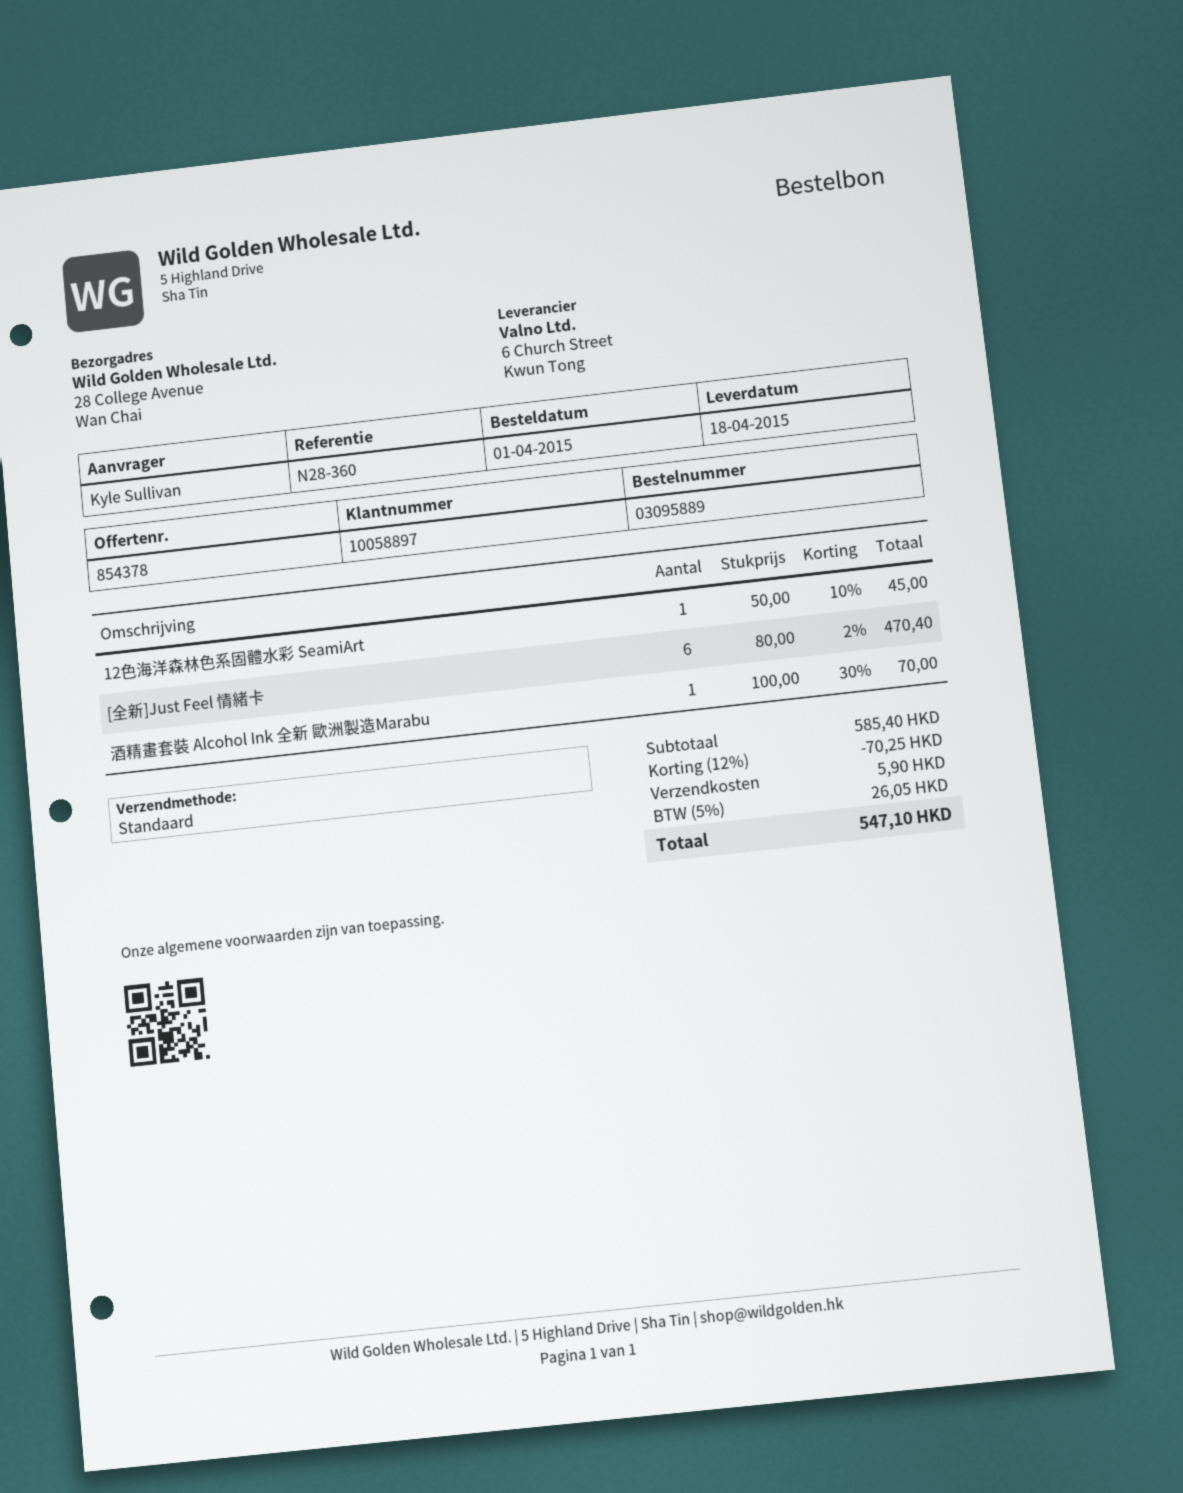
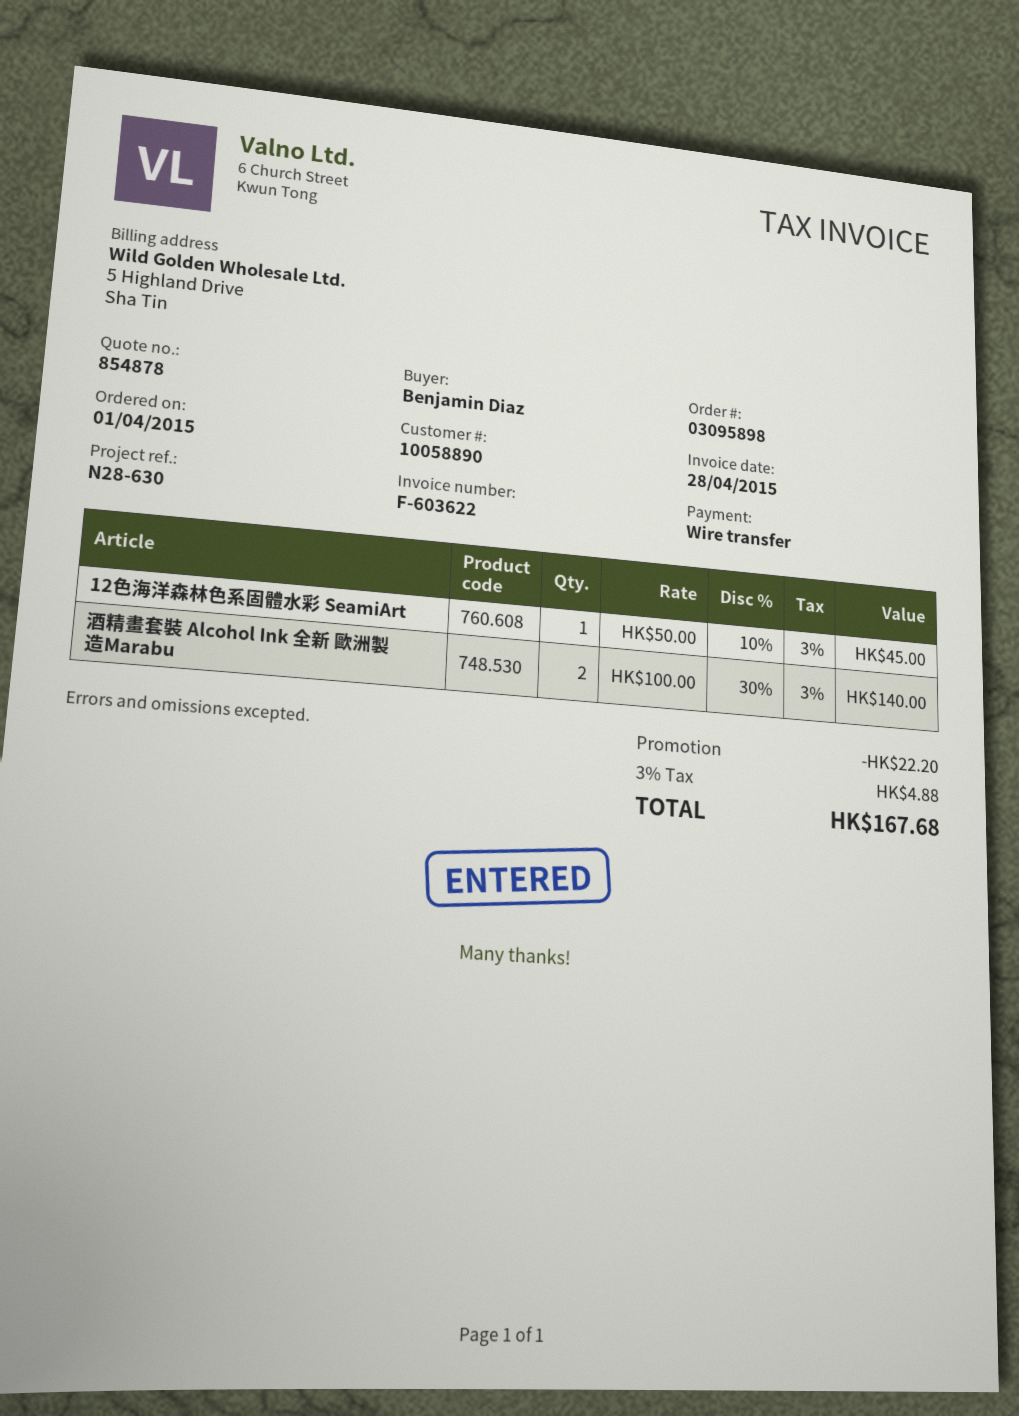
quote number: 854378 -> 854878
order number: 03095889 -> 03095898
customer number: 10058897 -> 10058890
reference: N28-360 -> N28-630
ordered by: Kyle Sullivan -> Benjamin Diaz
[全新]Just Feel 情緒卡: 6 x 80.00 - 2% = 470.40 -> none
酒精畫套裝 Alcohol Ink 全新 歐洲製造Marabu: 1 x 100.00 - 30% = 70.00 -> 2 x 100.00 - 30% = 140.00
discount: 70.25 -> 22.20
shipping: 5.90 -> none
tax: 5% = 26.05 -> 3% = 4.88
total: 547.10 -> 167.68

